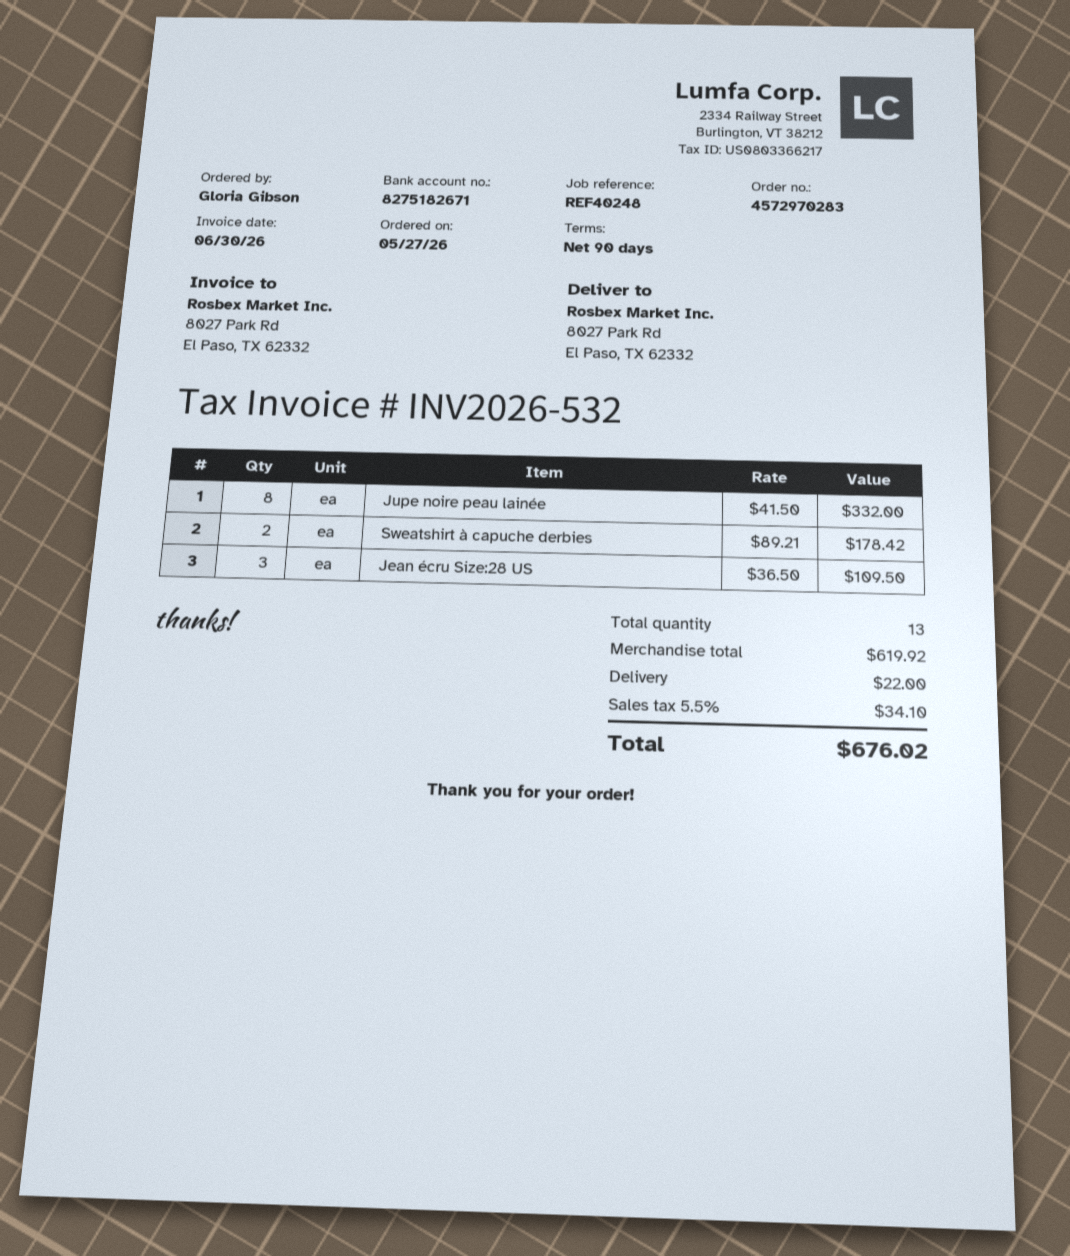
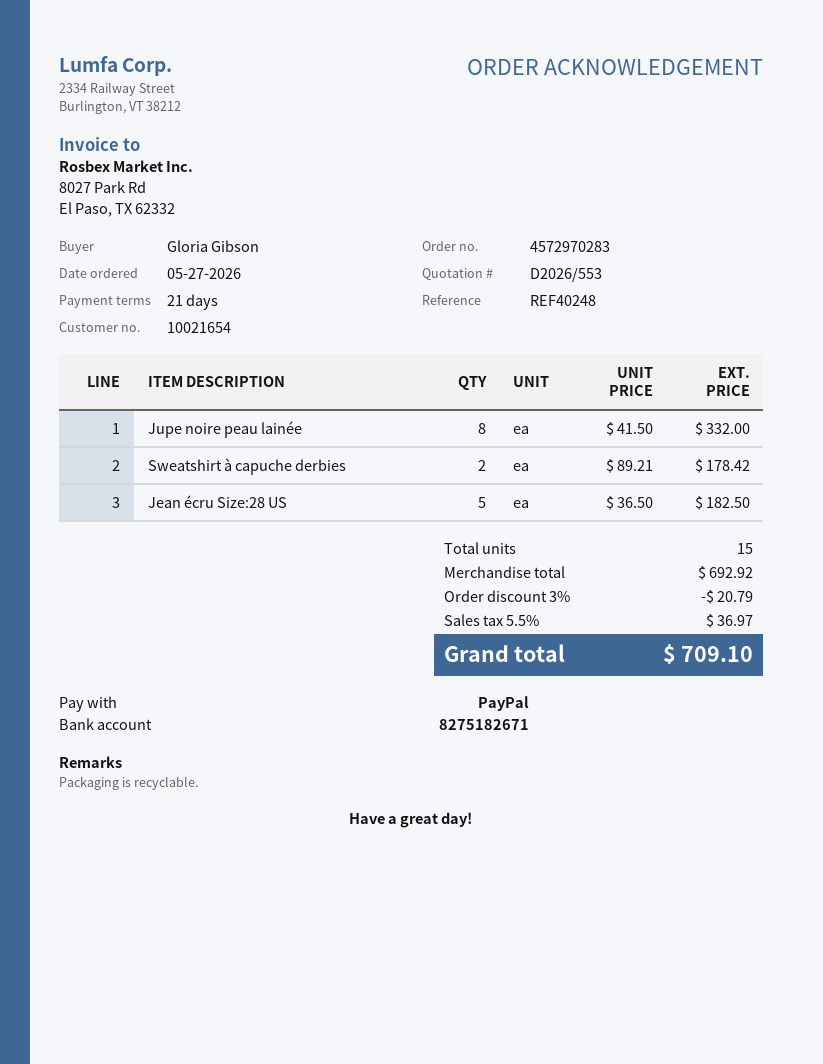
payment terms: 90 days -> 21 days
Jean écru Size:28 US: 3 x 36.50 = 109.50 -> 5 x 36.50 = 182.50
total quantity: 13 -> 15
subtotal: 619.92 -> 692.92
discount: none -> 3% = 20.79
shipping: 22.00 -> none
tax: 5.5% = 34.10 -> 5.5% = 36.97
total: 676.02 -> 709.10

